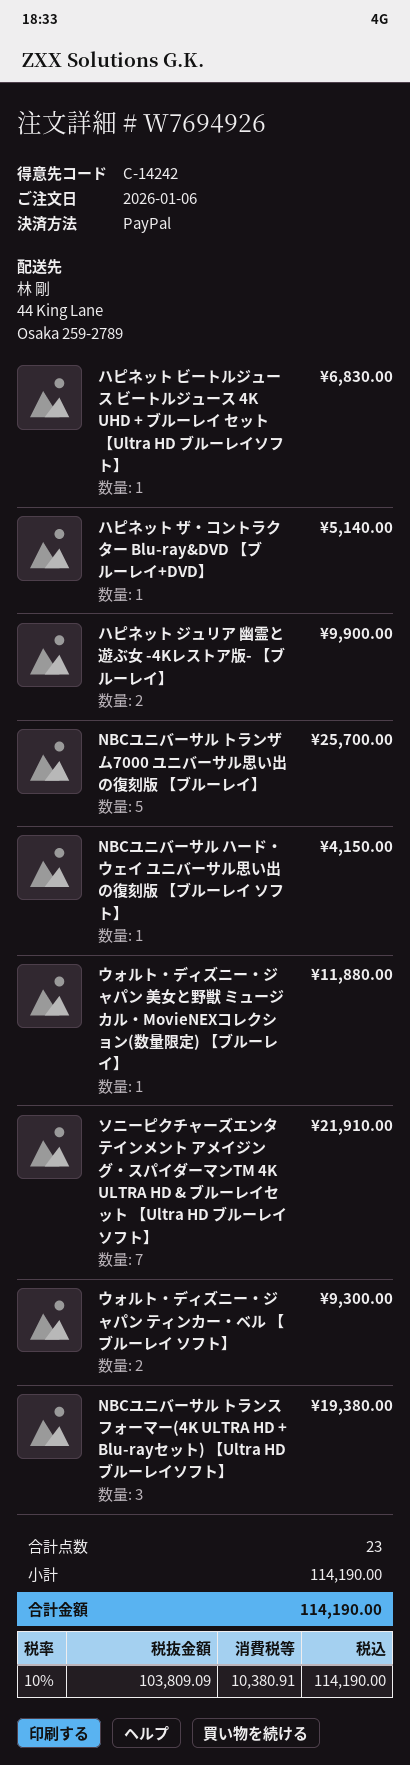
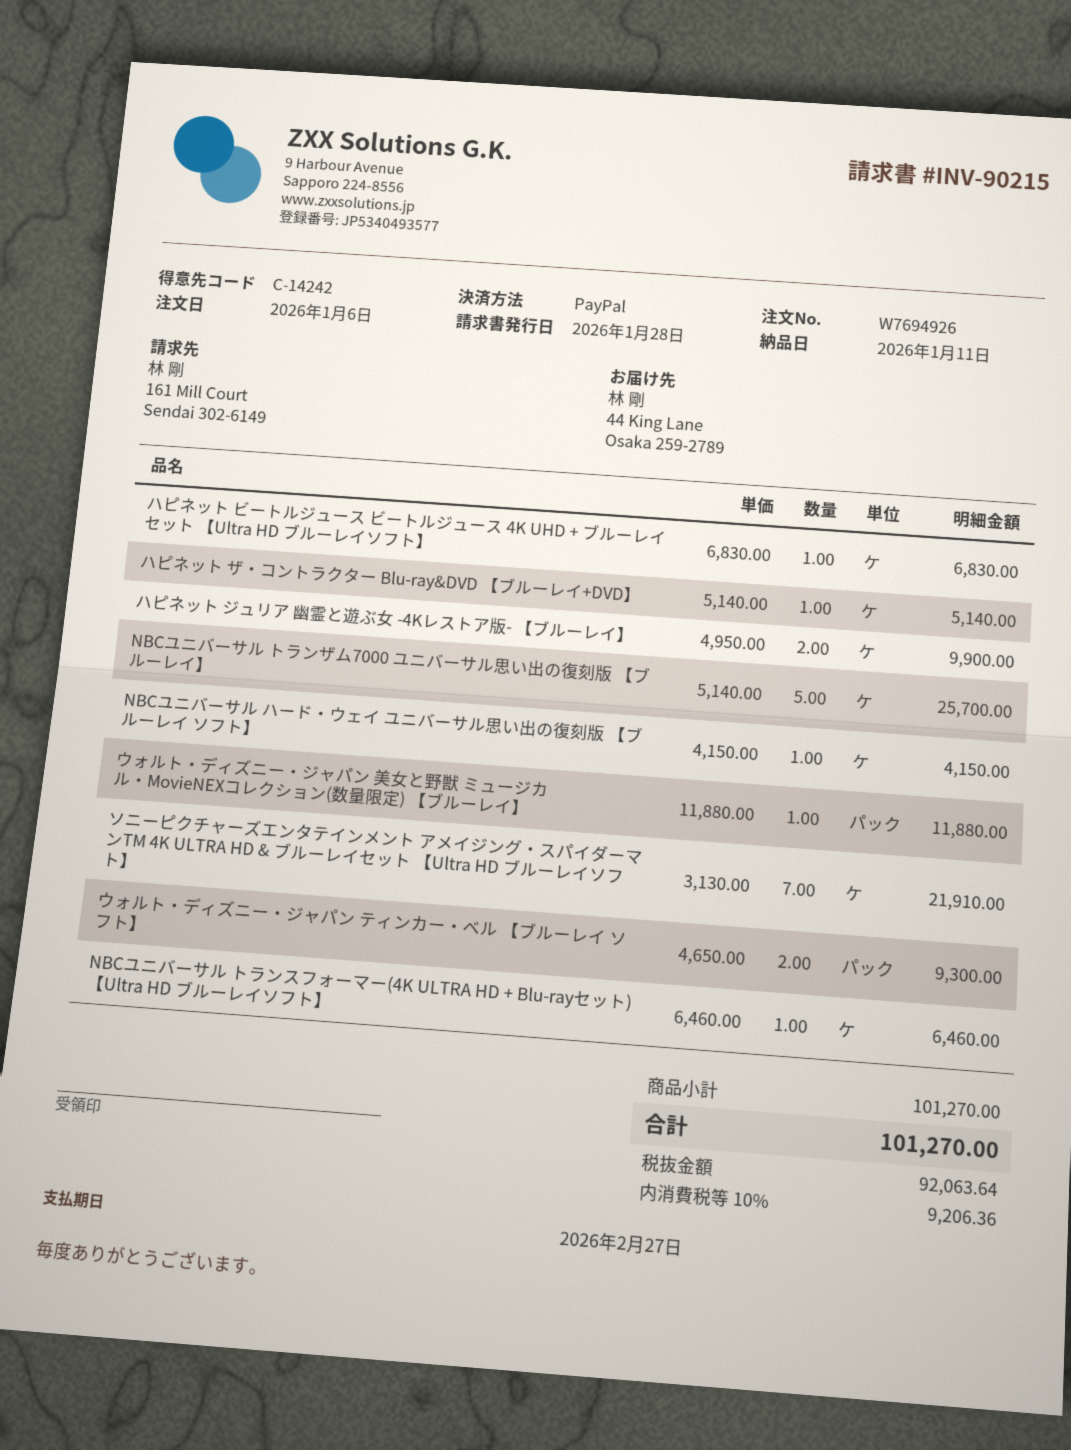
NBCユニバーサル トランスフォーマー(4K ULTRA HD + Blu-rayセット) 【Ultra HD ブルーレイソフト】: 3 for 19380.00 -> 1 for 6460.00
subtotal: 114190.00 -> 101270.00
net: 103809.09 -> 92063.64
tax: 10% = 10380.91 -> 10% = 9206.36
total: 114190.00 -> 101270.00

